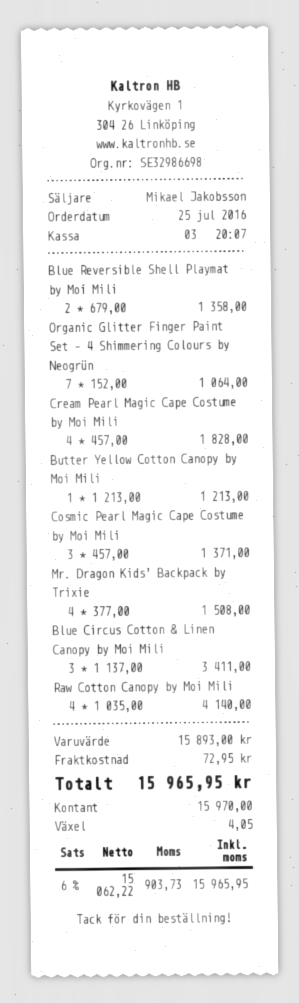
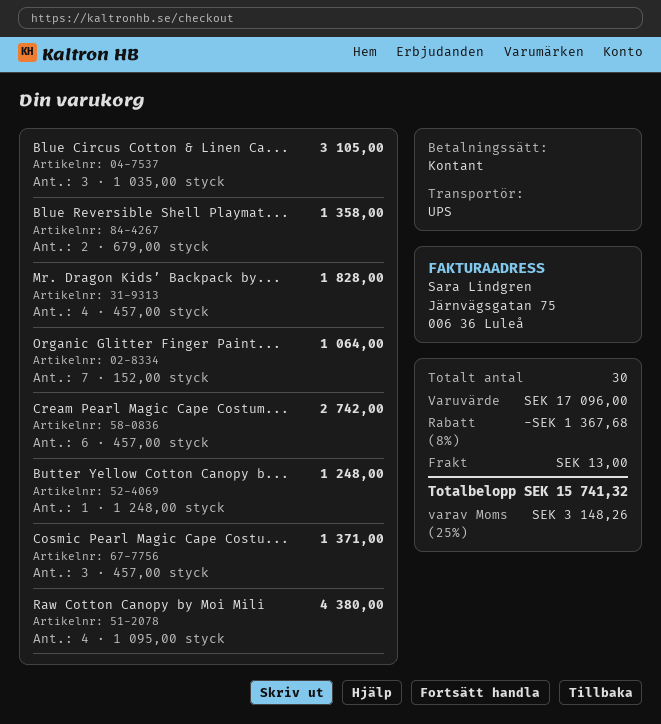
Cream Pearl Magic Cape Costume by Moi Mili: 4 x 457.00 = 1828.00 -> 6 x 457.00 = 2742.00
Butter Yellow Cotton Canopy by Moi Mili: 1 x 1213.00 = 1213.00 -> 1 x 1248.00 = 1248.00
Mr. Dragon Kids’ Backpack by Trixie: 4 x 377.00 = 1508.00 -> 4 x 457.00 = 1828.00
Blue Circus Cotton & Linen Canopy by Moi Mili: 3 x 1137.00 = 3411.00 -> 3 x 1035.00 = 3105.00
Raw Cotton Canopy by Moi Mili: 4 x 1035.00 = 4140.00 -> 4 x 1095.00 = 4380.00
subtotal: 15893.00 -> 17096.00
discount: none -> 8% = 1367.68
shipping: 72.95 -> 13.00
tax: 6% = 903.73 -> 25% = 3148.26
total: 15965.95 -> 15741.32

